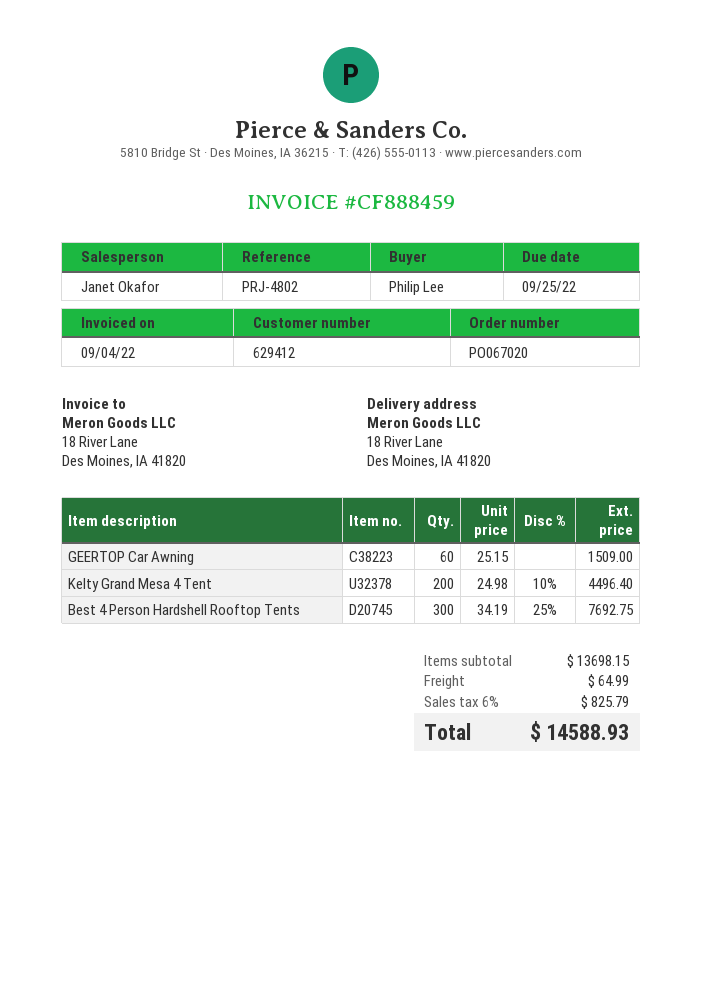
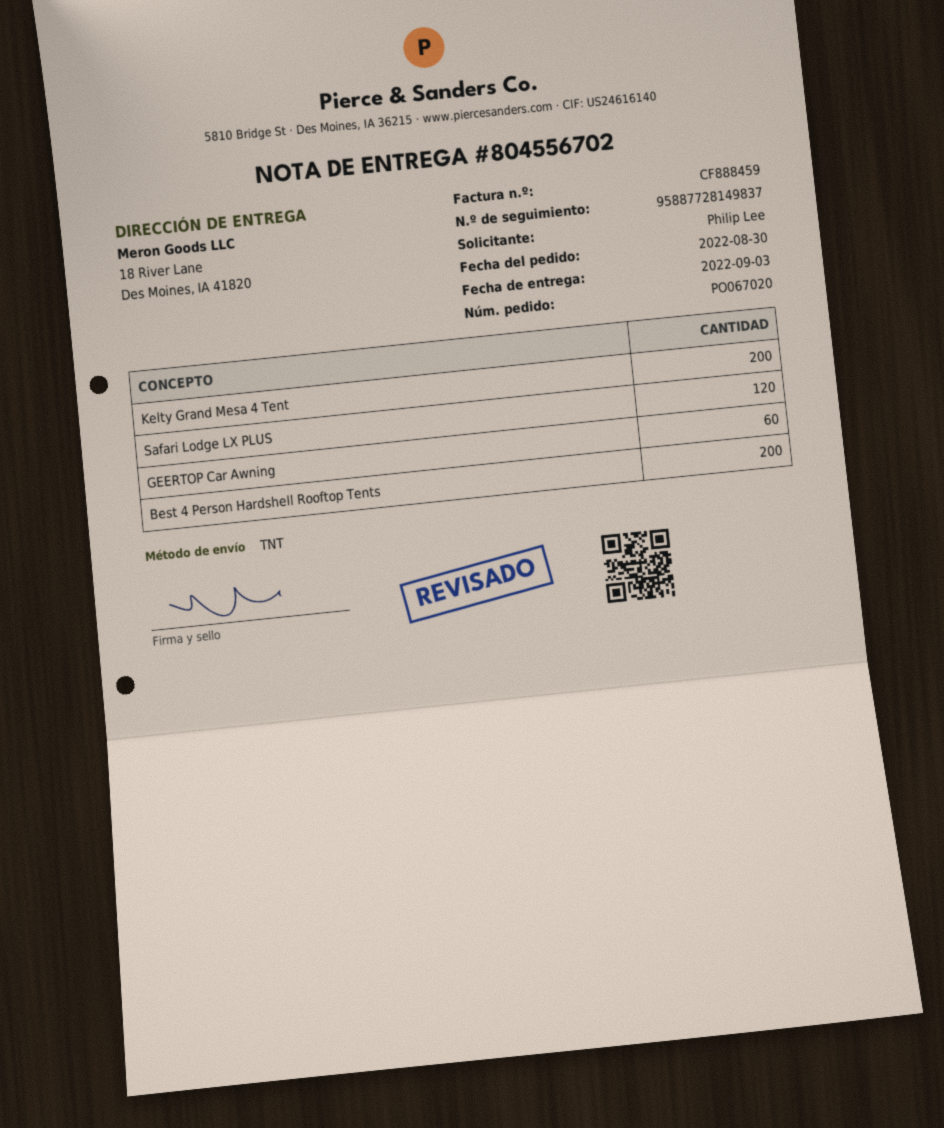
Best 4 Person Hardshell Rooftop Tents: 300 -> 200
Safari Lodge LX PLUS: none -> 120

